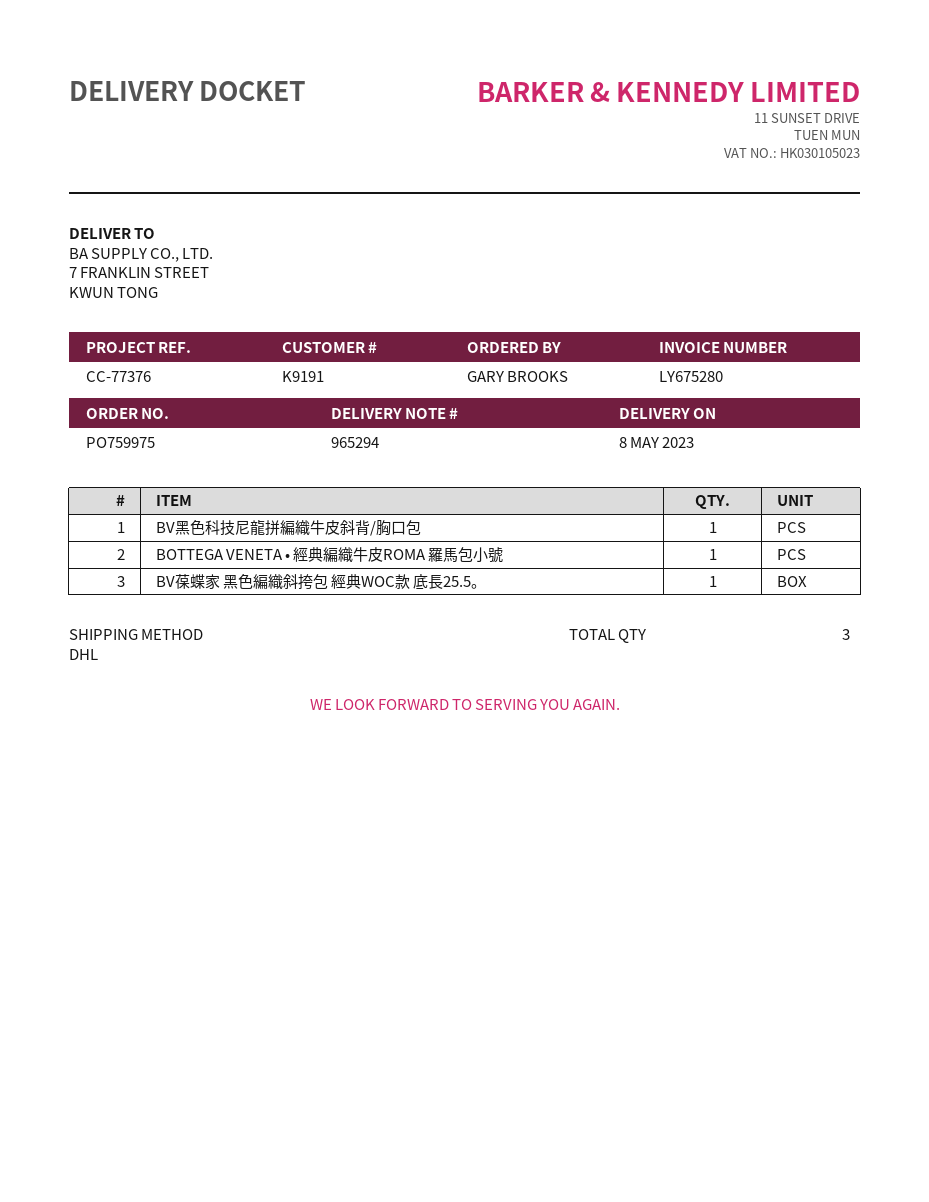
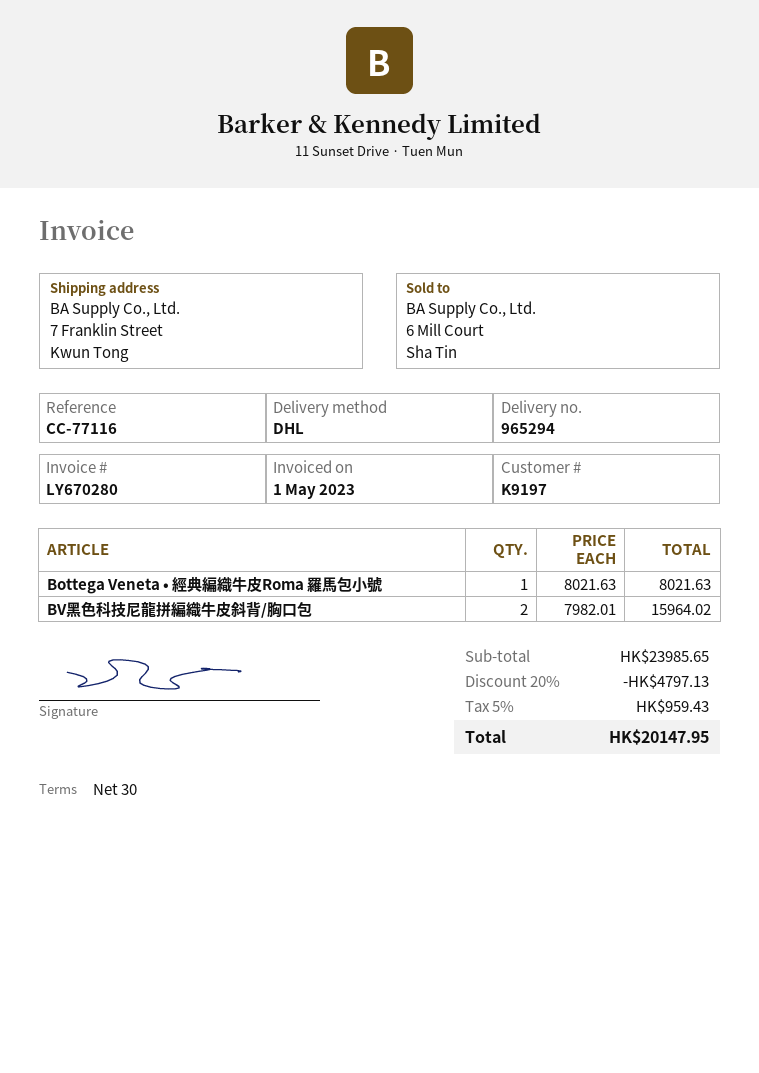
invoice number: LY675280 -> LY670280
customer number: K9191 -> K9197
reference: CC-77376 -> CC-77116
BV黑色科技尼龍拼編織牛皮斜背/胸口包: 1 -> 2
BV葆蝶家 黑色編織斜挎包 經典WOC款 底長25.5。: 1 -> none

